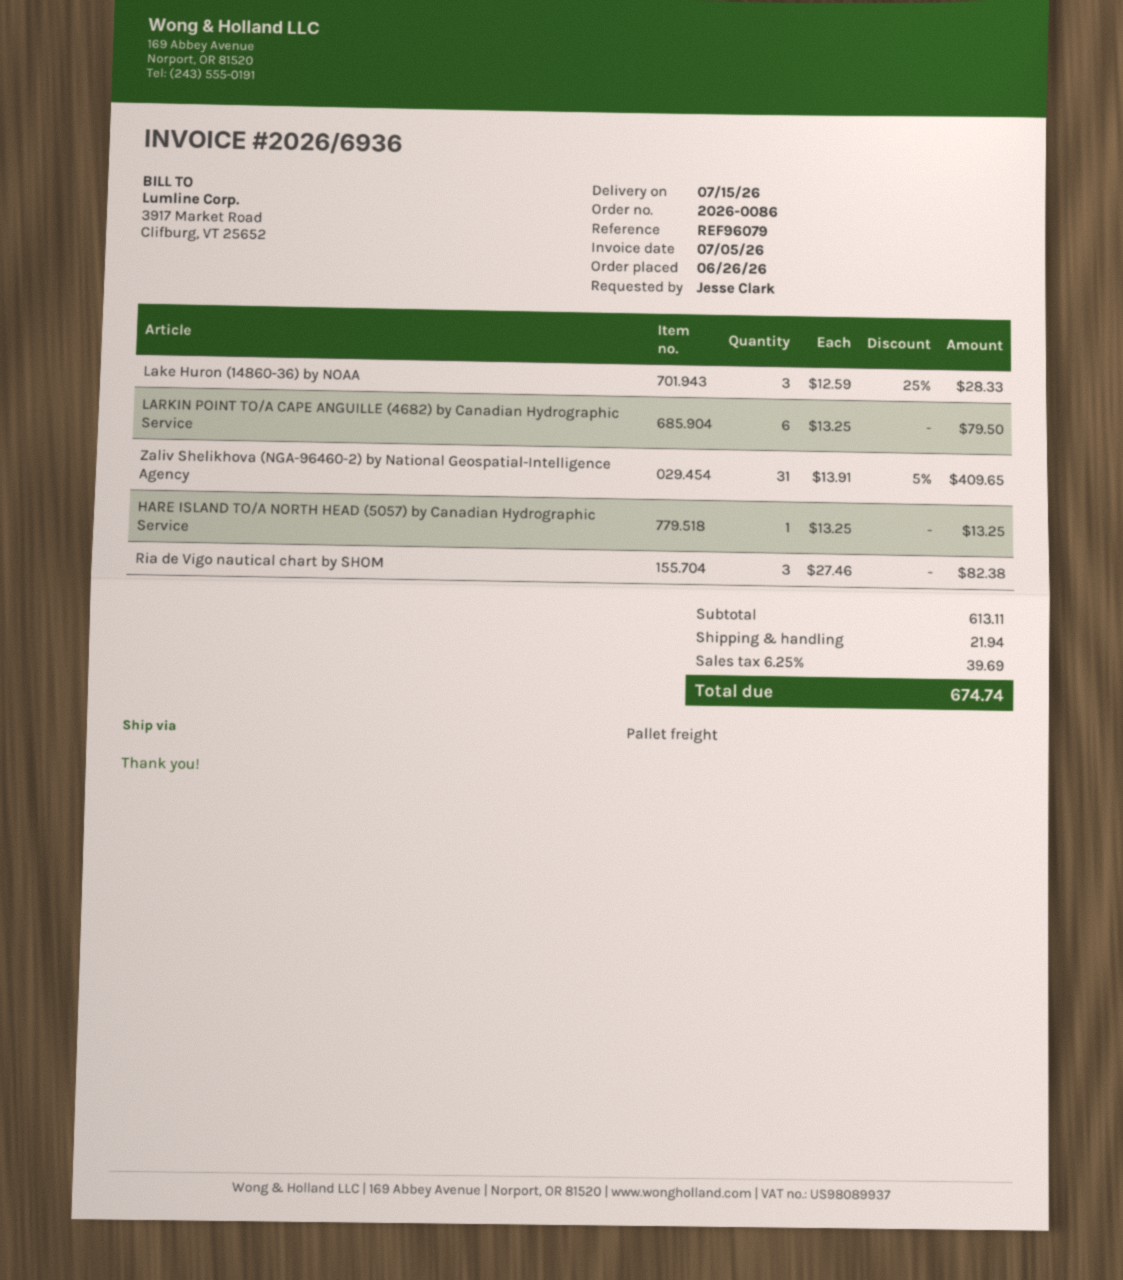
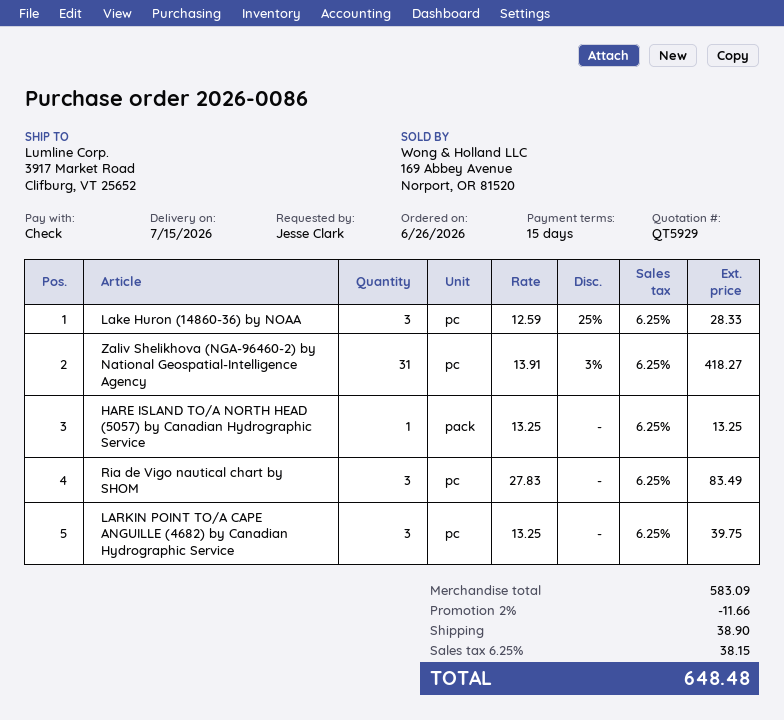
LARKIN POINT TO/A CAPE ANGUILLE (4682) by Canadian Hydrographic Service: 6 x 13.25 = 79.50 -> 3 x 13.25 = 39.75
Zaliv Shelikhova (NGA-96460-2) by National Geospatial-Intelligence Agency: 31 x 13.91 - 5% = 409.65 -> 31 x 13.91 - 3% = 418.27
Ria de Vigo nautical chart by SHOM: 3 x 27.46 = 82.38 -> 3 x 27.83 = 83.49
subtotal: 613.11 -> 583.09
discount: none -> 2% = 11.66
shipping: 21.94 -> 38.90
tax: 6.25% = 39.69 -> 6.25% = 38.15
total: 674.74 -> 648.48

